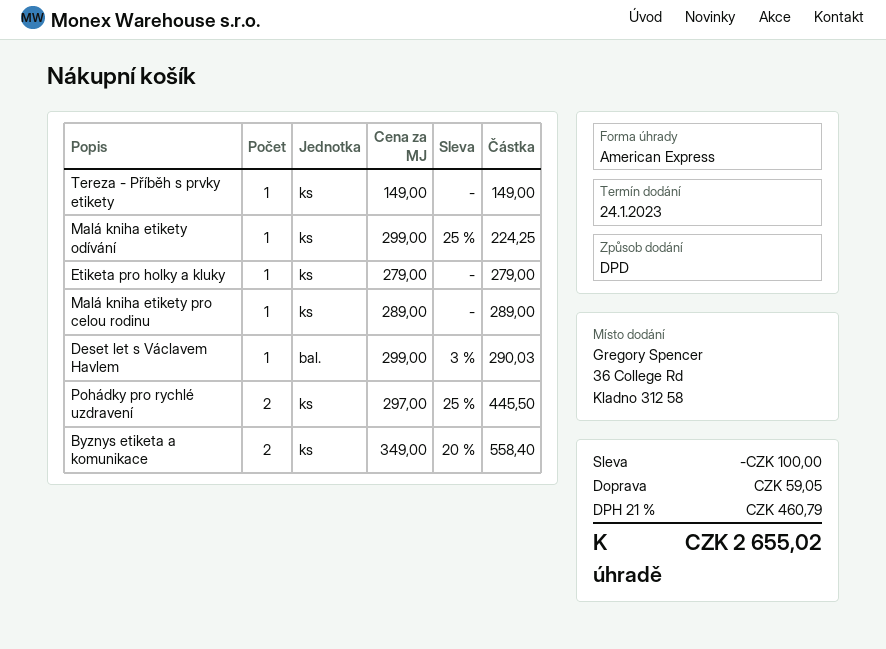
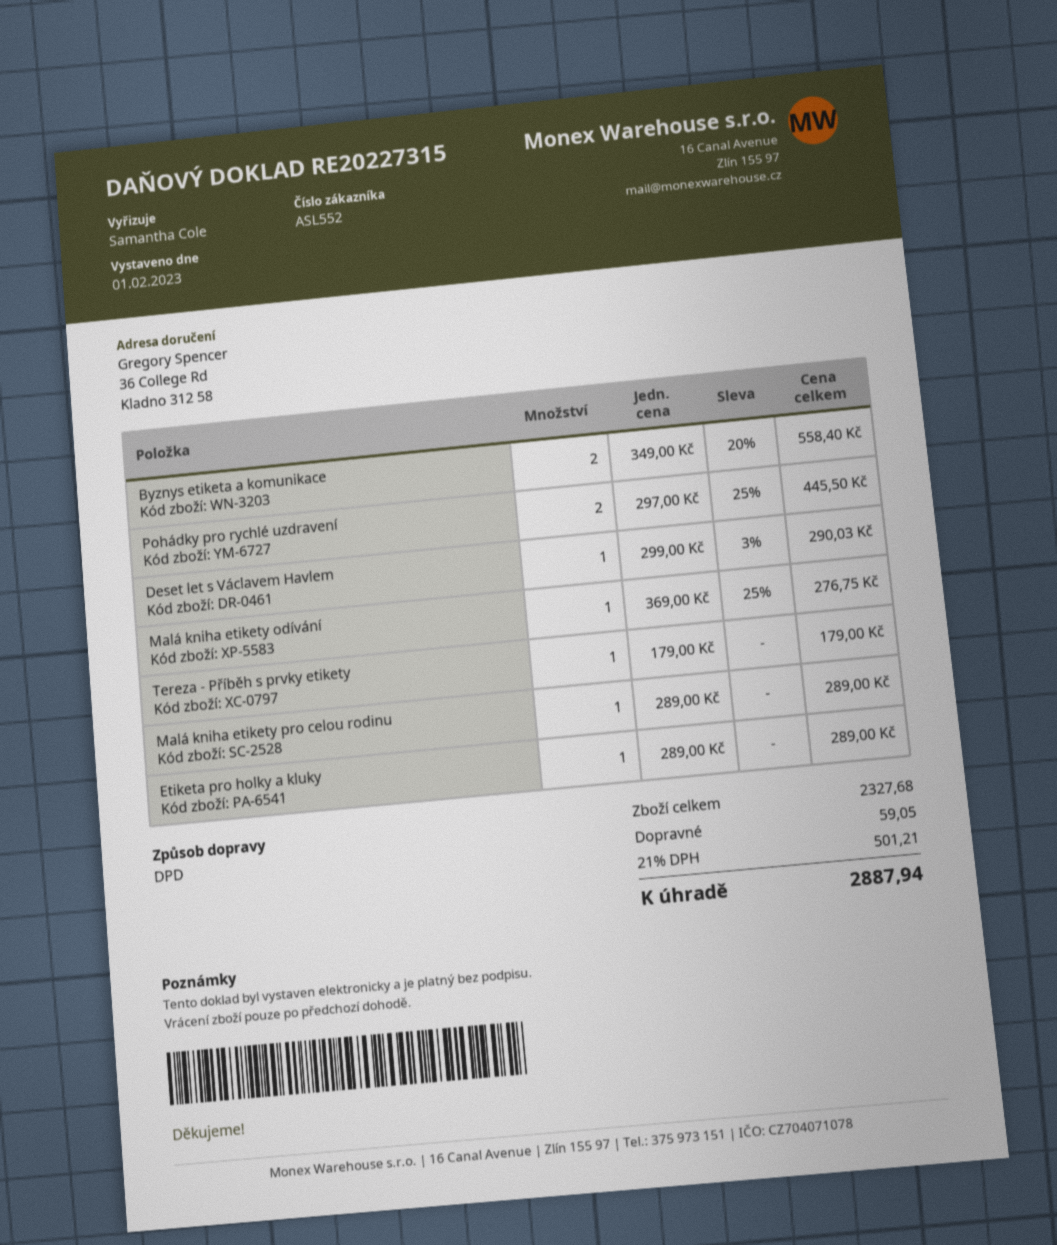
Tereza - Příběh s prvky etikety: 1 x 149.00 = 149.00 -> 1 x 179.00 = 179.00
Malá kniha etikety odívání: 1 x 299.00 - 25% = 224.25 -> 1 x 369.00 - 25% = 276.75
Etiketa pro holky a kluky: 1 x 279.00 = 279.00 -> 1 x 289.00 = 289.00
discount: 100.00 -> none
tax: 21% = 460.79 -> 21% = 501.21
total: 2655.02 -> 2887.94

